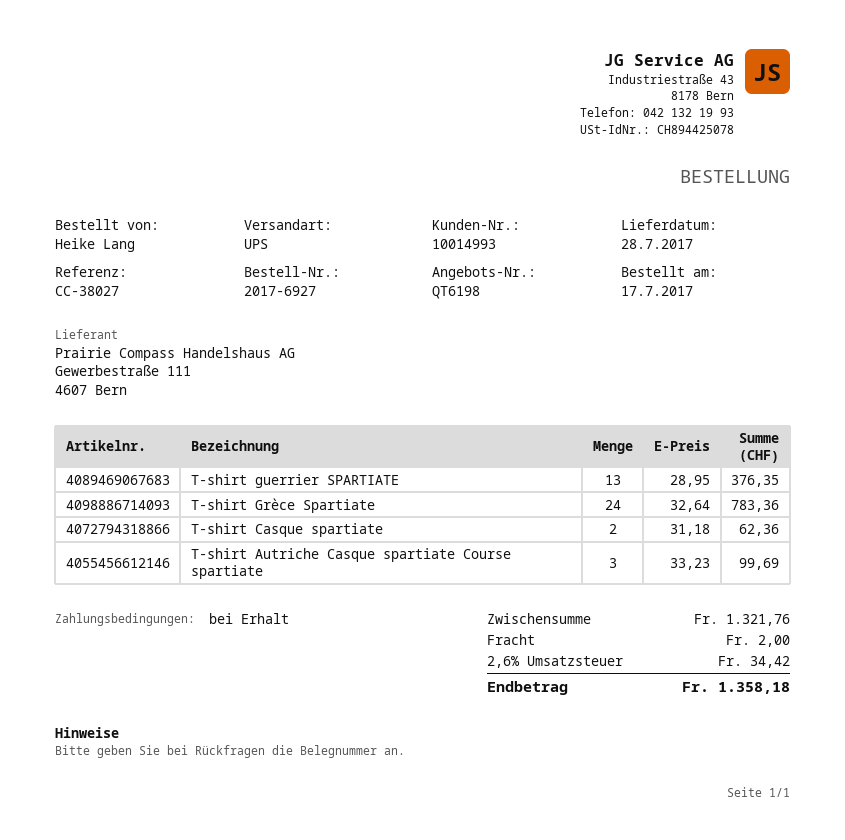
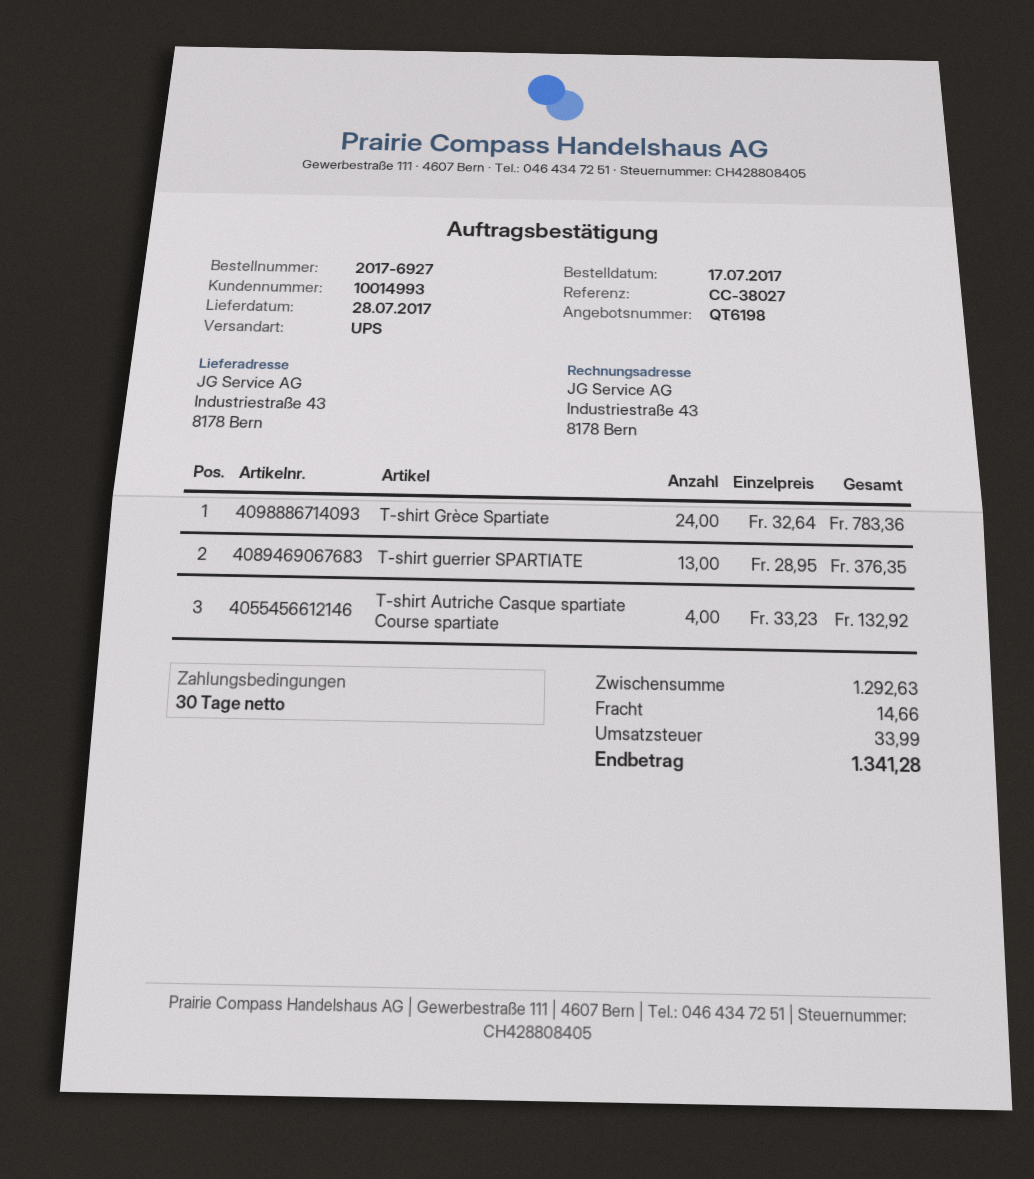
payment terms: on receipt -> 30 days
T-shirt Casque spartiate: 2 x 31.18 = 62.36 -> none
T-shirt Autriche Casque spartiate Course spartiate: 3 x 33.23 = 99.69 -> 4 x 33.23 = 132.92
subtotal: 1321.76 -> 1292.63
shipping: 2.00 -> 14.66
tax: 34.42 -> 33.99
total: 1358.18 -> 1341.28

